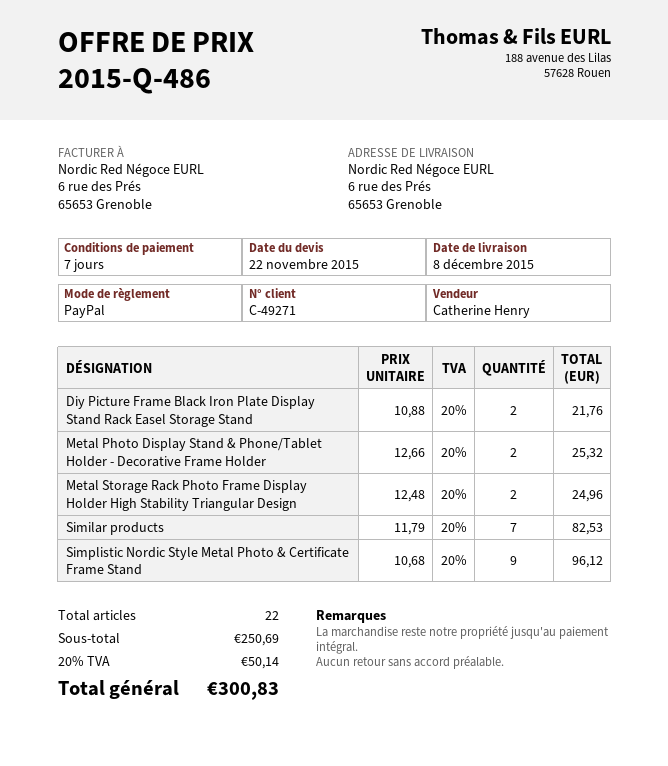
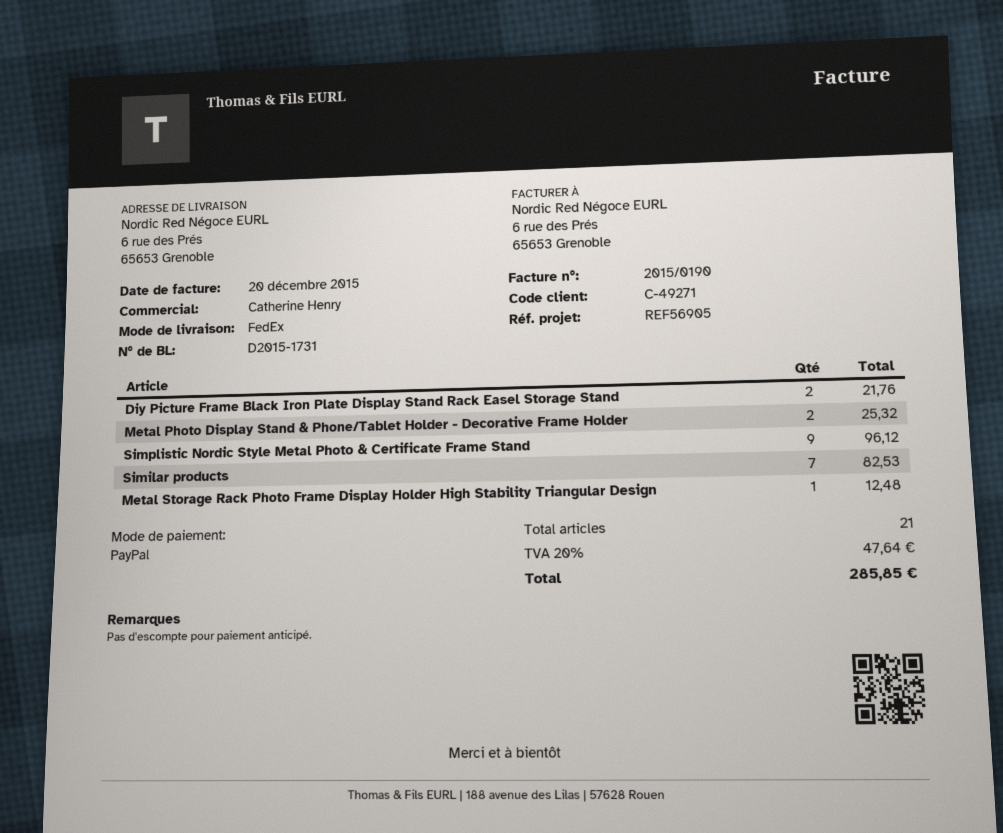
Metal Storage Rack Photo Frame Display Holder High Stability Triangular Design: 2 for 24.96 -> 1 for 12.48
total quantity: 22 -> 21
tax: 20% = 50.14 -> 20% = 47.64
total: 300.83 -> 285.85

